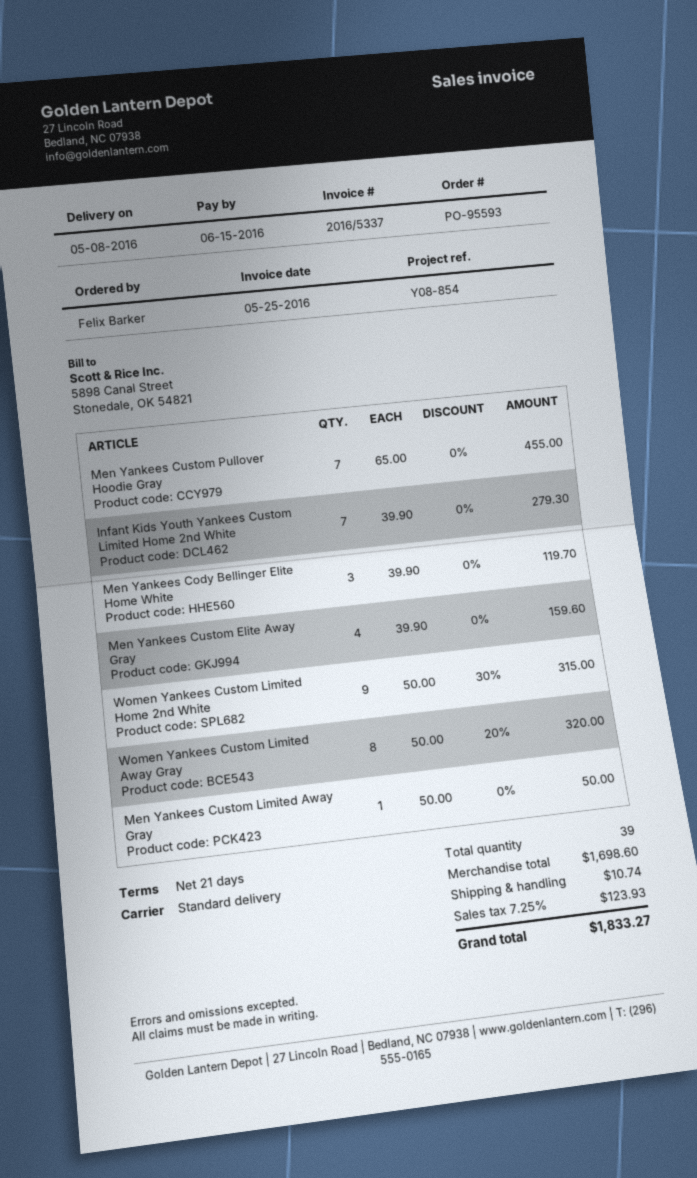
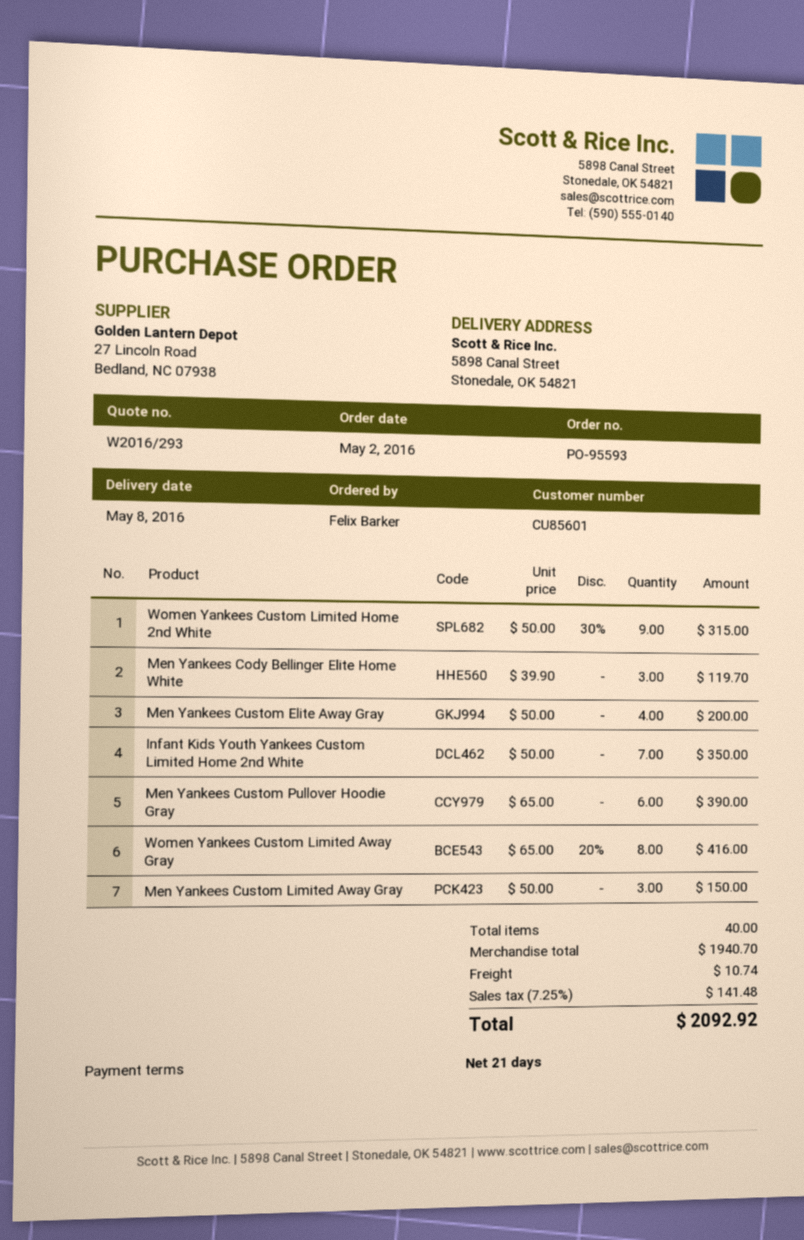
Men Yankees Custom Pullover Hoodie Gray: 7 x 65.00 = 455.00 -> 6 x 65.00 = 390.00
Infant Kids Youth Yankees Custom Limited Home 2nd White: 7 x 39.90 = 279.30 -> 7 x 50.00 = 350.00
Men Yankees Custom Elite Away Gray: 4 x 39.90 = 159.60 -> 4 x 50.00 = 200.00
Women Yankees Custom Limited Away Gray: 8 x 50.00 - 20% = 320.00 -> 8 x 65.00 - 20% = 416.00
Men Yankees Custom Limited Away Gray: 1 x 50.00 = 50.00 -> 3 x 50.00 = 150.00
total quantity: 39 -> 40
subtotal: 1698.60 -> 1940.70
tax: 7.25% = 123.93 -> 7.25% = 141.48
total: 1833.27 -> 2092.92

